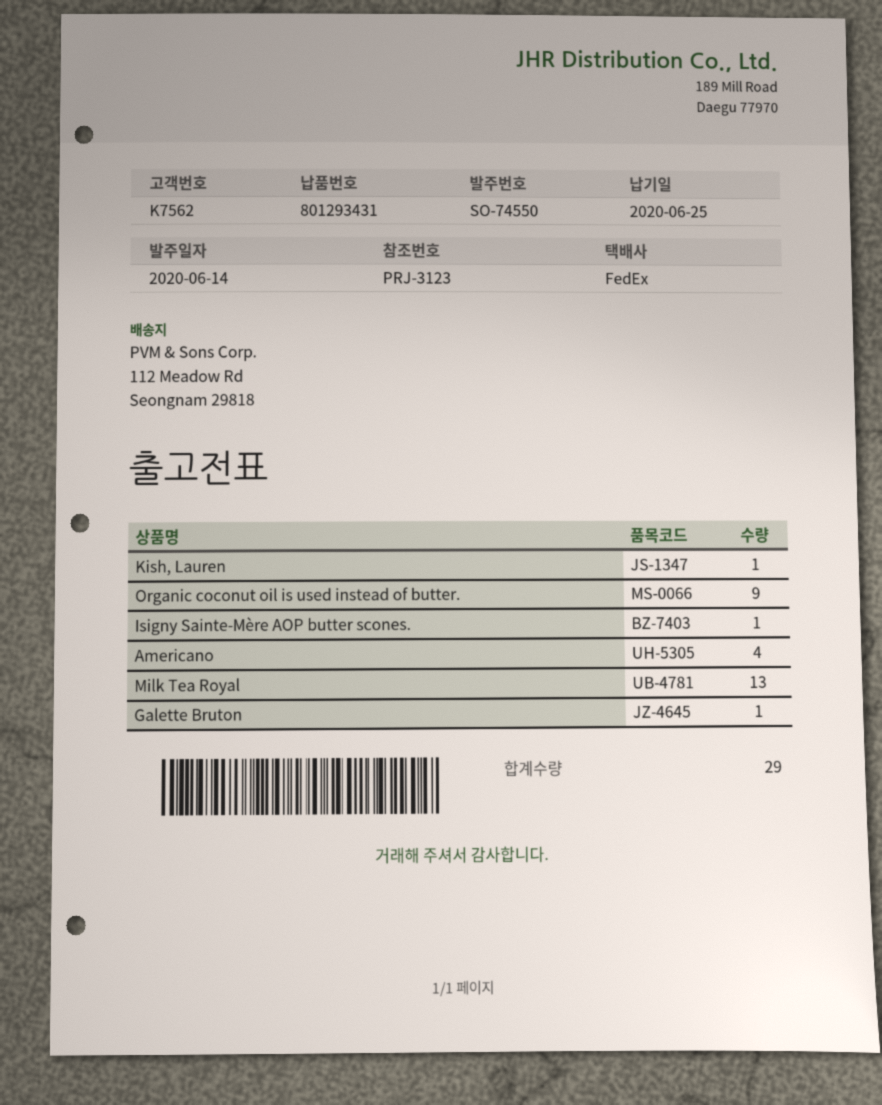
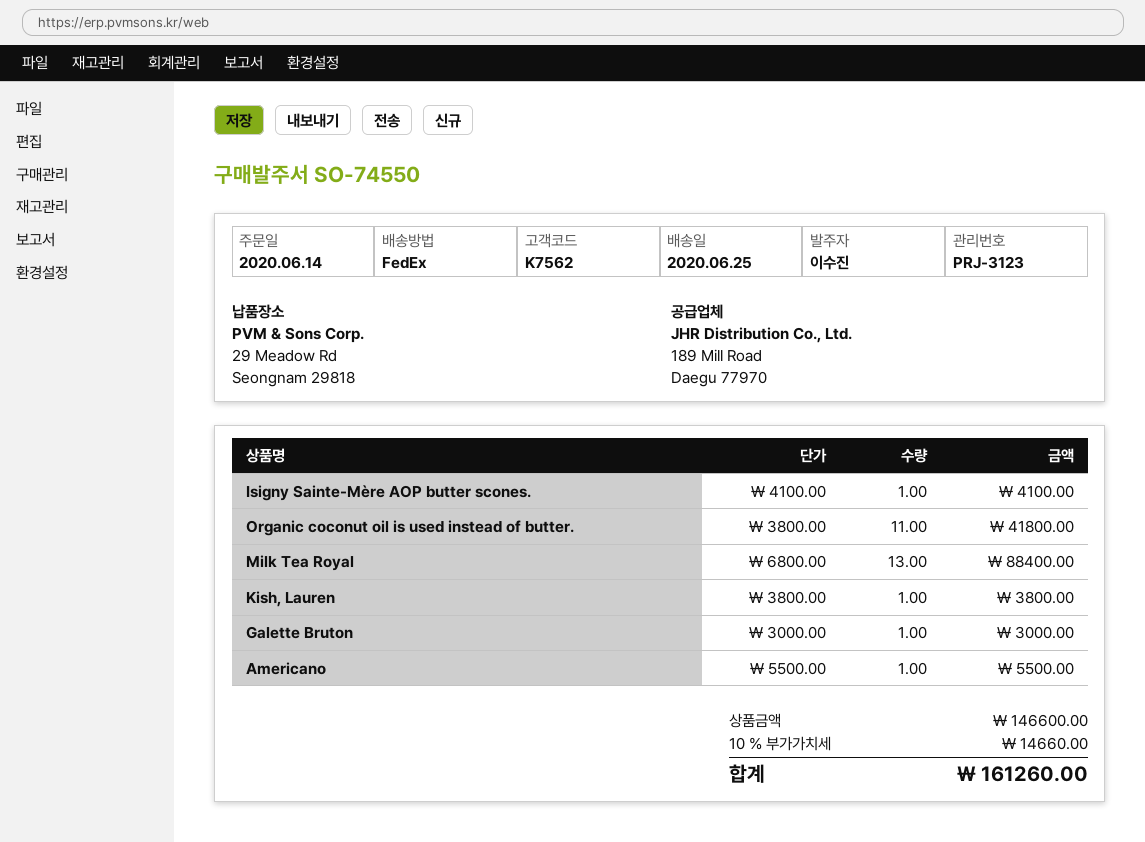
ship to: 112 Meadow Rd, Seongnam 29818 -> 29 Meadow Rd, Seongnam 29818
Organic coconut oil is used instead of butter.: 9 -> 11
Americano: 4 -> 1

